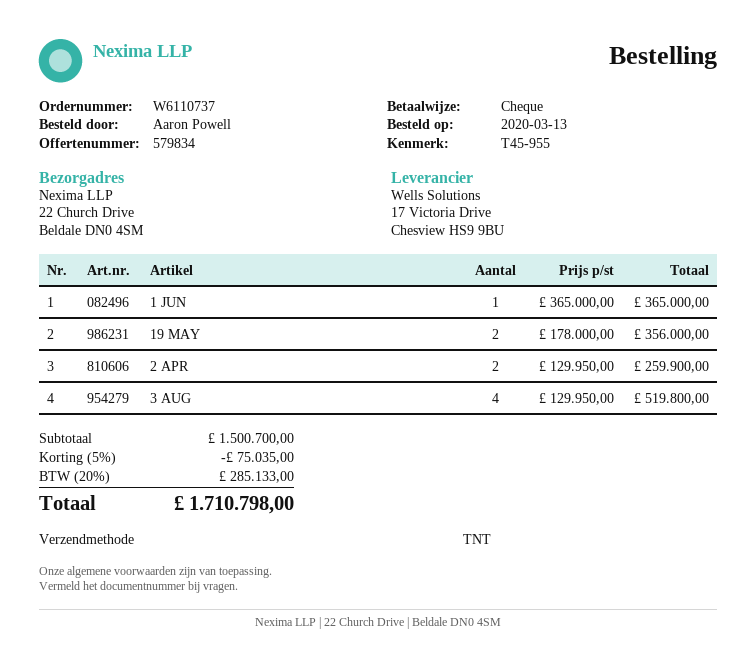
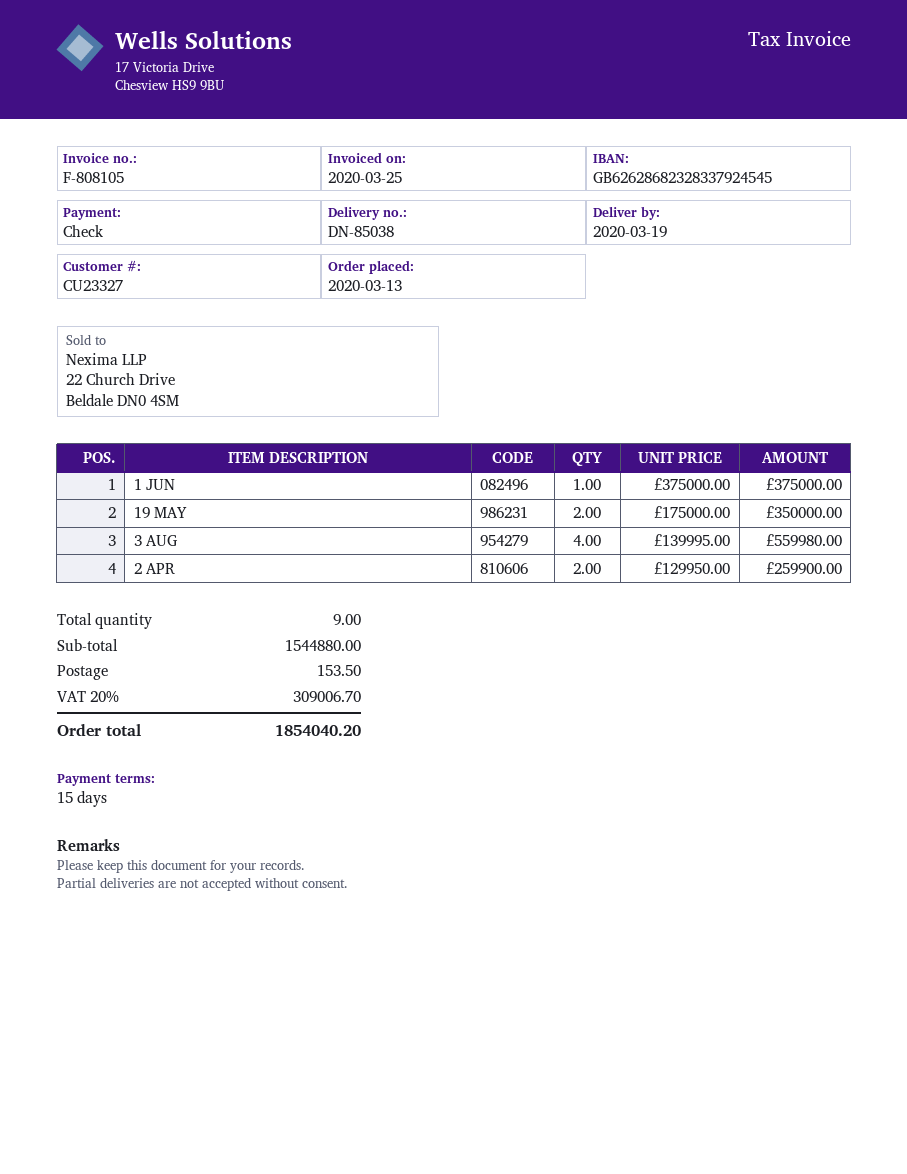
1 JUN: 1 x 365000.00 = 365000.00 -> 1 x 375000.00 = 375000.00
19 MAY: 2 x 178000.00 = 356000.00 -> 2 x 175000.00 = 350000.00
3 AUG: 4 x 129950.00 = 519800.00 -> 4 x 139995.00 = 559980.00
subtotal: 1500700.00 -> 1544880.00
discount: 5% = 75035.00 -> none
shipping: none -> 153.50
tax: 20% = 285133.00 -> 20% = 309006.70
total: 1710798.00 -> 1854040.20

